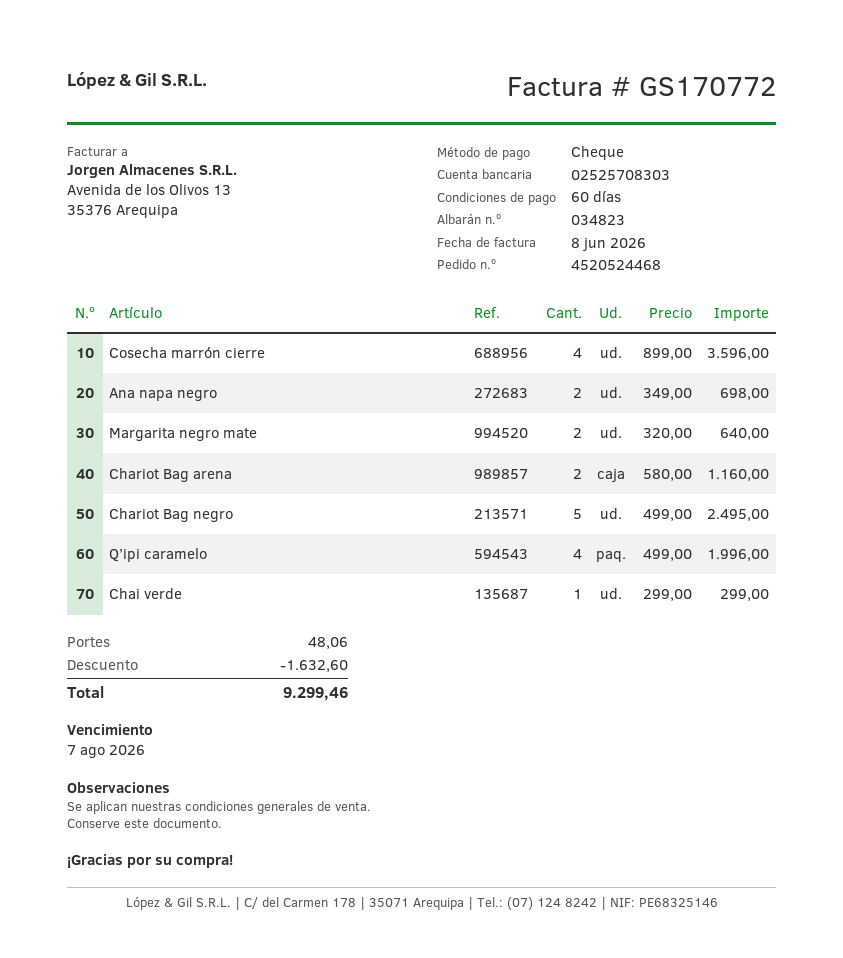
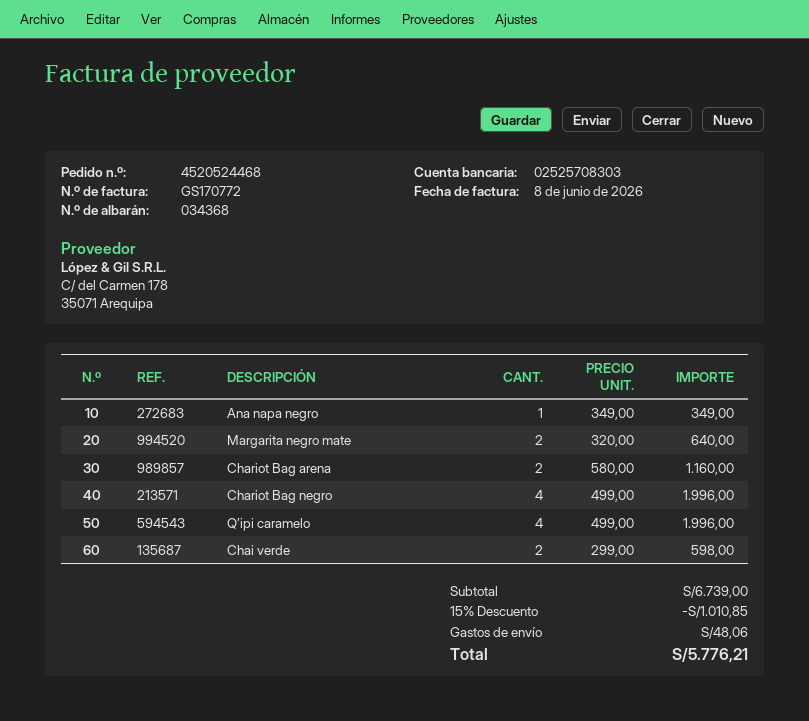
delivery note number: 034823 -> 034368
Cosecha marrón cierre: 4 x 899.00 = 3596.00 -> none
Ana napa negro: 2 x 349.00 = 698.00 -> 1 x 349.00 = 349.00
Chariot Bag negro: 5 x 499.00 = 2495.00 -> 4 x 499.00 = 1996.00
Chai verde: 1 x 299.00 = 299.00 -> 2 x 299.00 = 598.00
discount: 1632.60 -> 1010.85
total: 9299.46 -> 5776.21

